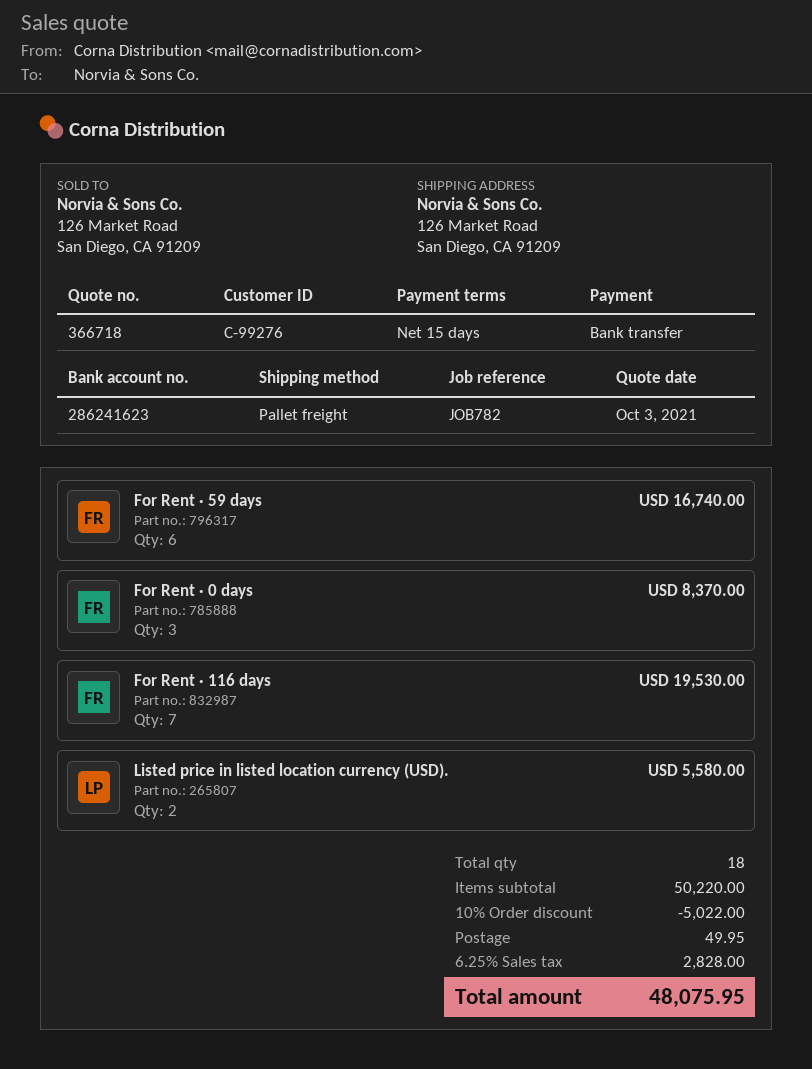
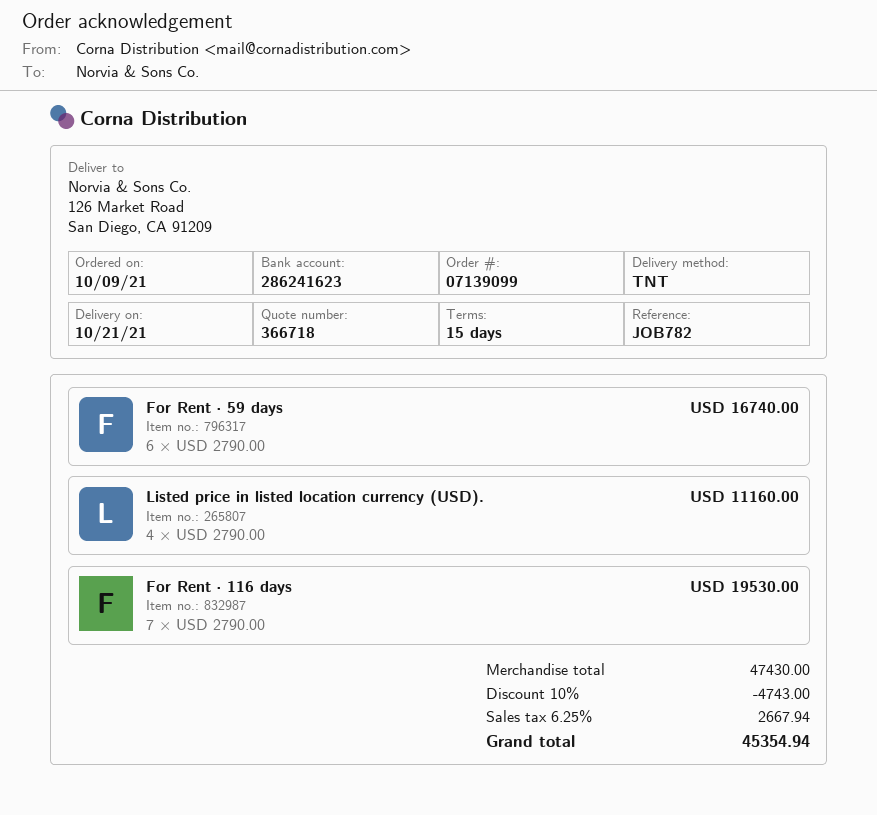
shipping method: pallet freight -> TNT
For Rent · 0 days: 3 for 8370.00 -> none
Listed price in listed location currency (USD).: 2 for 5580.00 -> 4 for 11160.00
subtotal: 50220.00 -> 47430.00
discount: 10% = 5022.00 -> 10% = 4743.00
shipping: 49.95 -> none
tax: 6.25% = 2828.00 -> 6.25% = 2667.94
total: 48075.95 -> 45354.94

